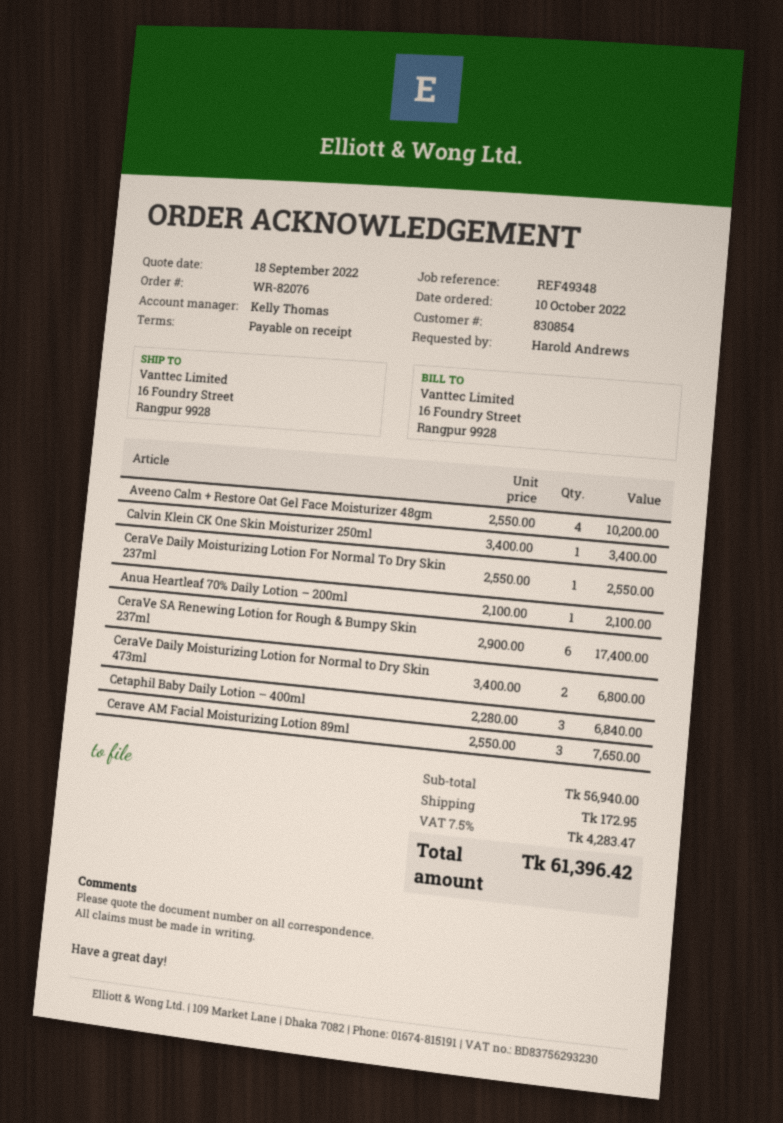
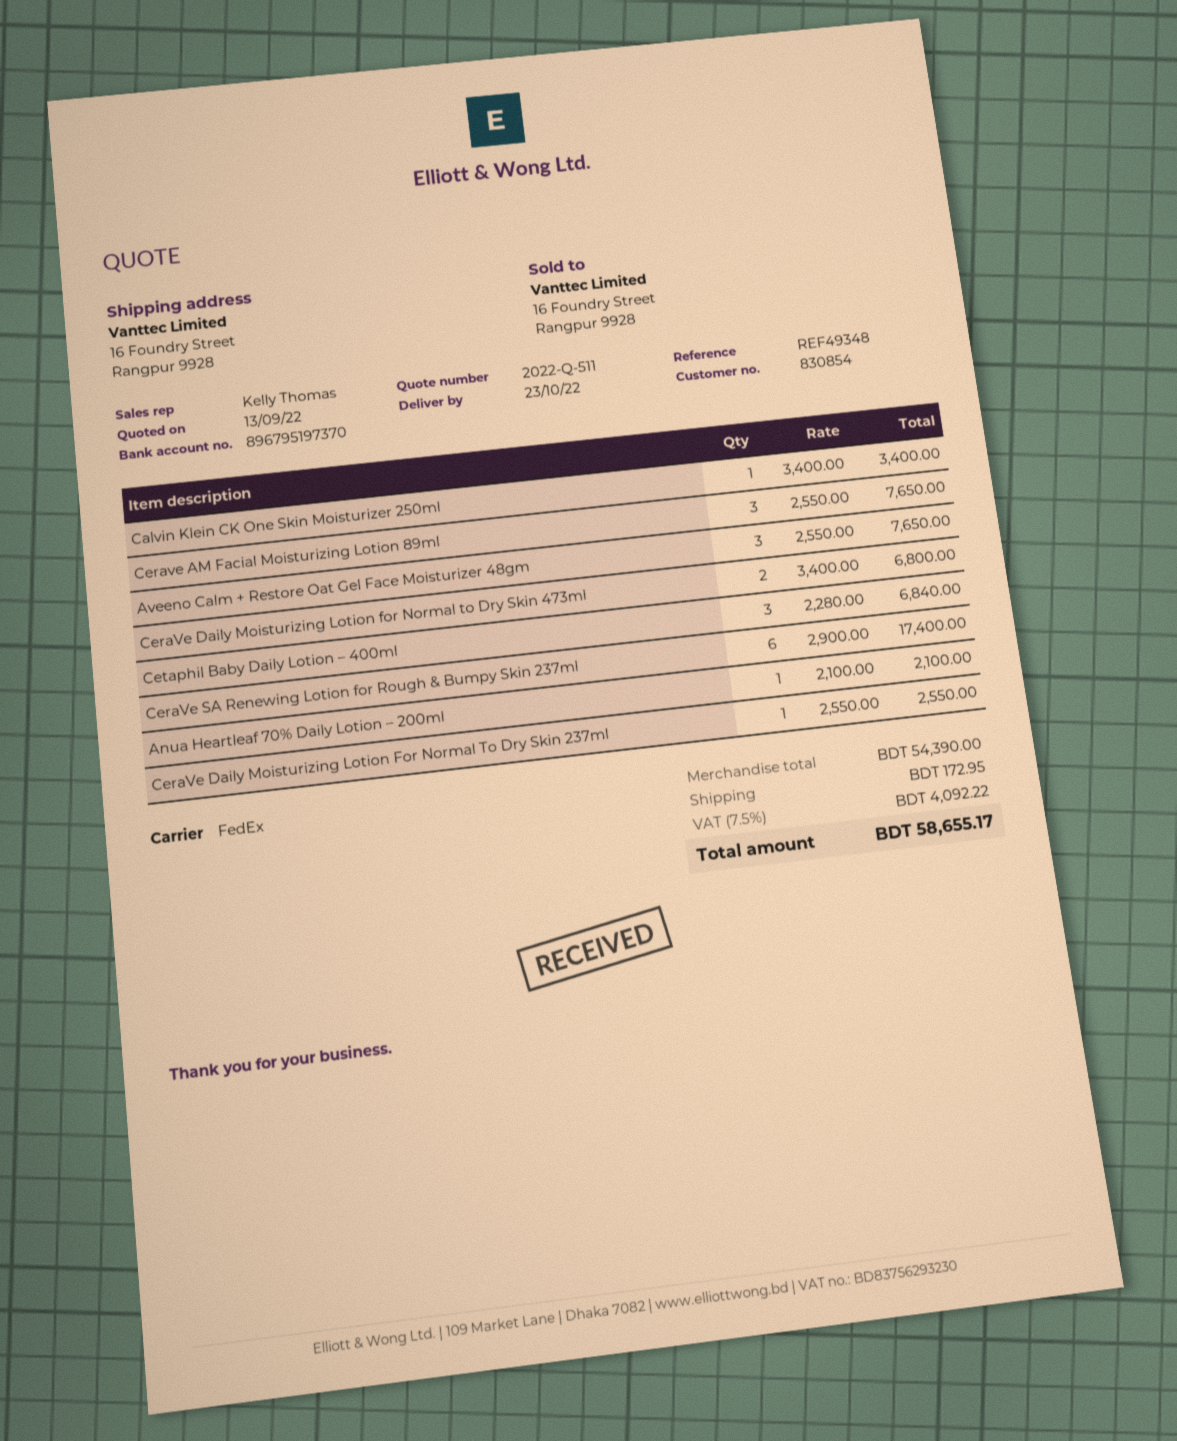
quote date: 2022-09-18 -> 2022-09-13
Aveeno Calm + Restore Oat Gel Face Moisturizer 48gm: 4 x 2550.00 = 10200.00 -> 3 x 2550.00 = 7650.00
subtotal: 56940.00 -> 54390.00
tax: 7.5% = 4283.47 -> 7.5% = 4092.22
total: 61396.42 -> 58655.17

